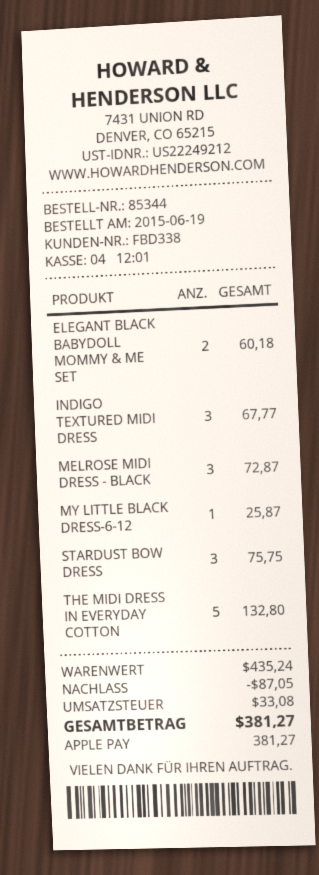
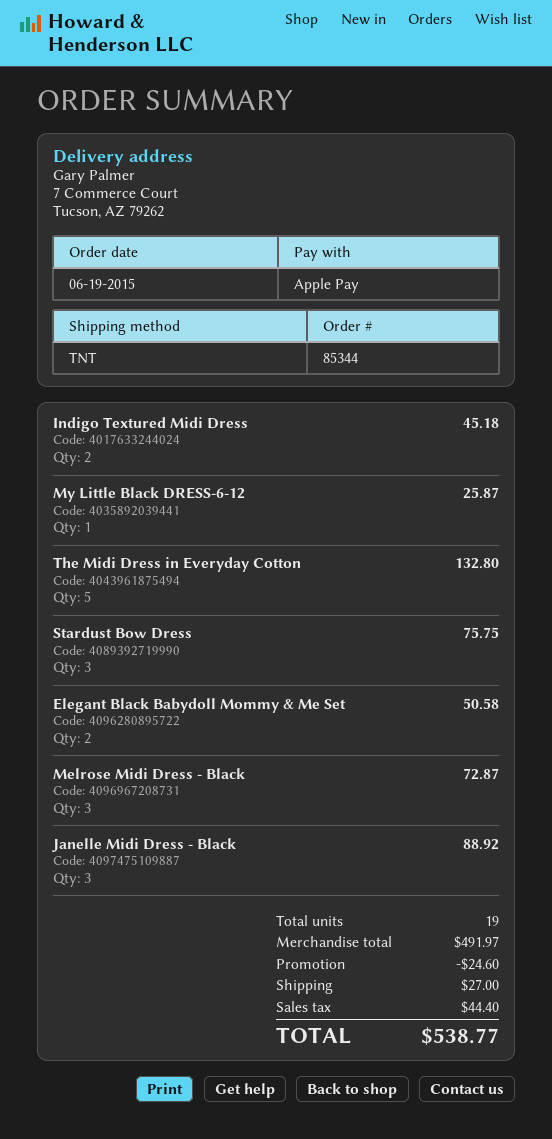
ELEGANT BLACK BABYDOLL MOMMY & ME SET: 2 for 60.18 -> 2 for 50.58
INDIGO TEXTURED MIDI DRESS: 3 for 67.77 -> 2 for 45.18
Janelle Midi Dress - Black: none -> 3 for 88.92
subtotal: 435.24 -> 491.97
discount: 87.05 -> 24.60
shipping: none -> 27.00
tax: 33.08 -> 44.40
total: 381.27 -> 538.77

